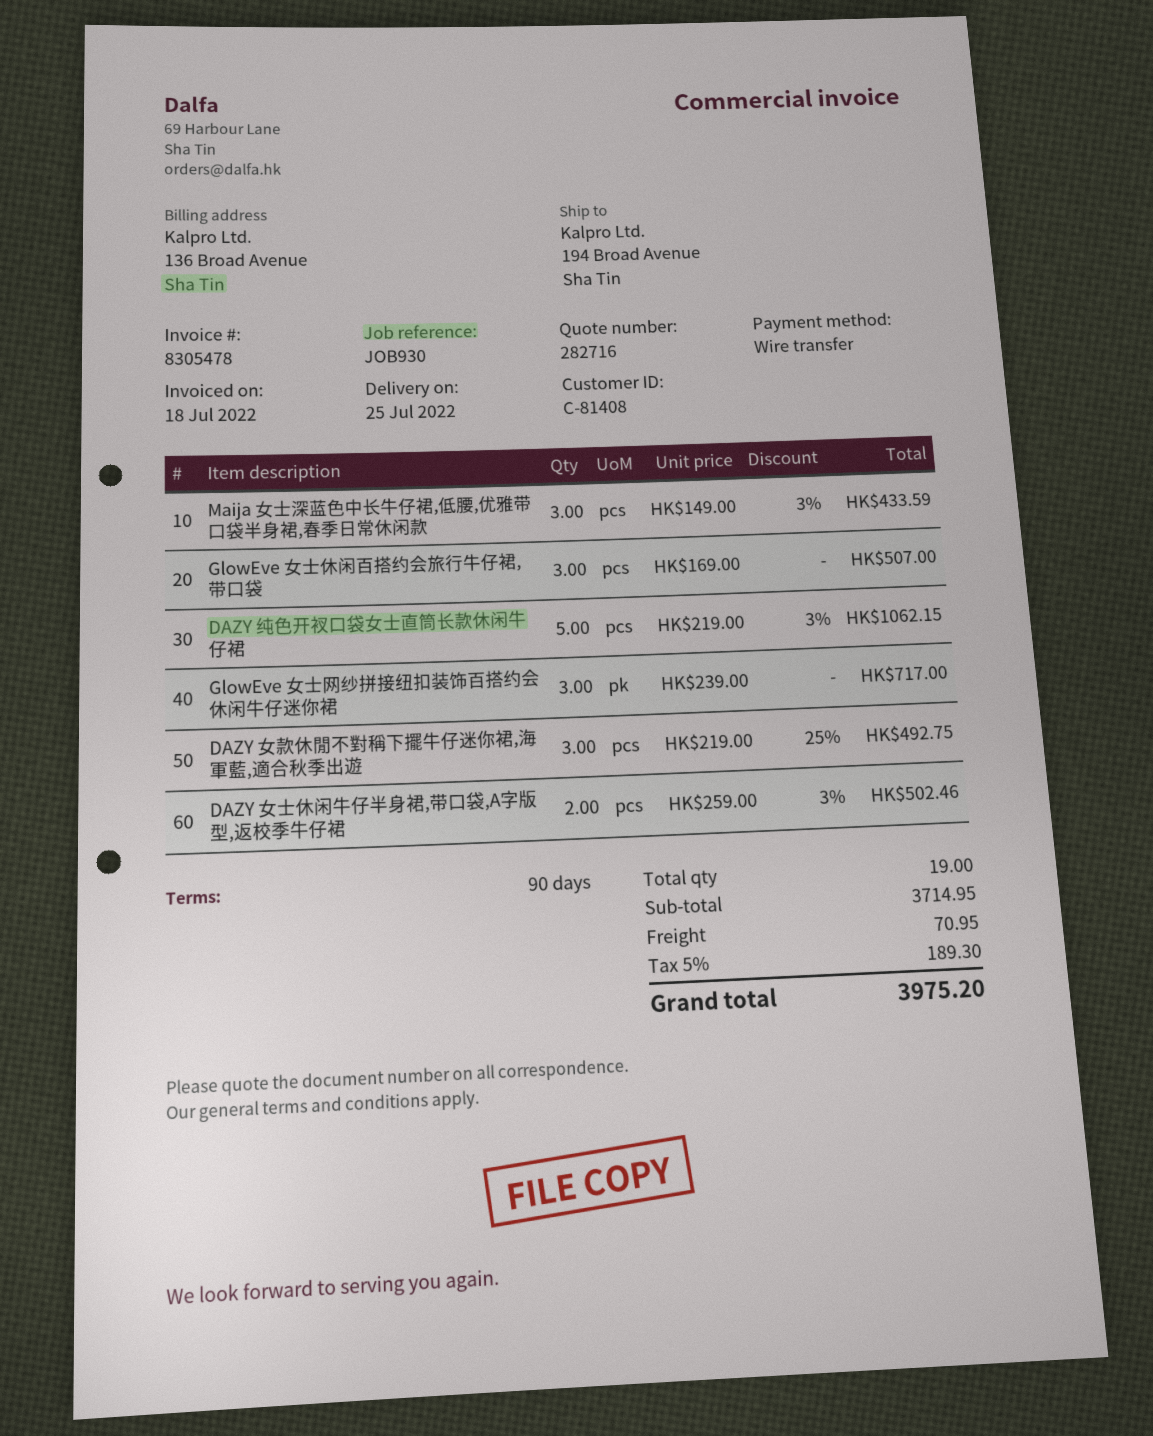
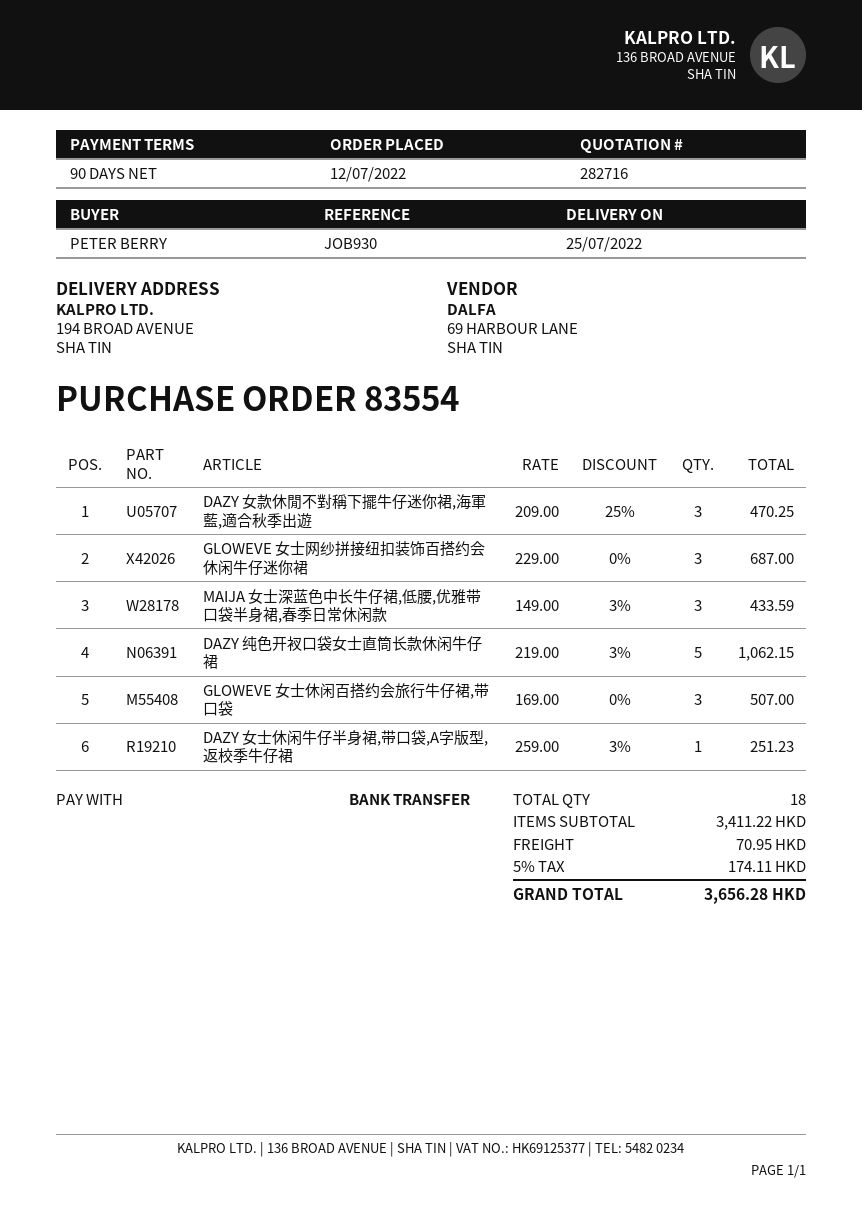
GlowEve 女士网纱拼接纽扣装饰百搭约会休闲牛仔迷你裙: 3 x 239.00 = 717.00 -> 3 x 229.00 = 687.00
DAZY 女款休閒不對稱下擺牛仔迷你裙,海軍藍,適合秋季出遊: 3 x 219.00 - 25% = 492.75 -> 3 x 209.00 - 25% = 470.25
DAZY 女士休闲牛仔半身裙,带口袋,A字版型,返校季牛仔裙: 2 x 259.00 - 3% = 502.46 -> 1 x 259.00 - 3% = 251.23
total quantity: 19 -> 18
subtotal: 3714.95 -> 3411.22
tax: 5% = 189.30 -> 5% = 174.11
total: 3975.20 -> 3656.28

